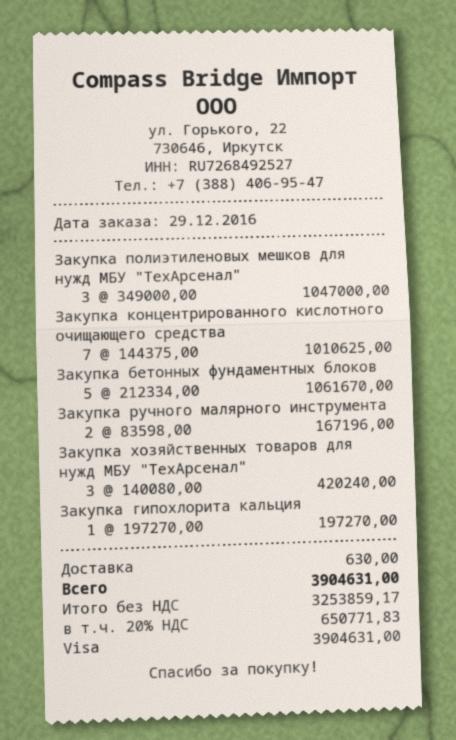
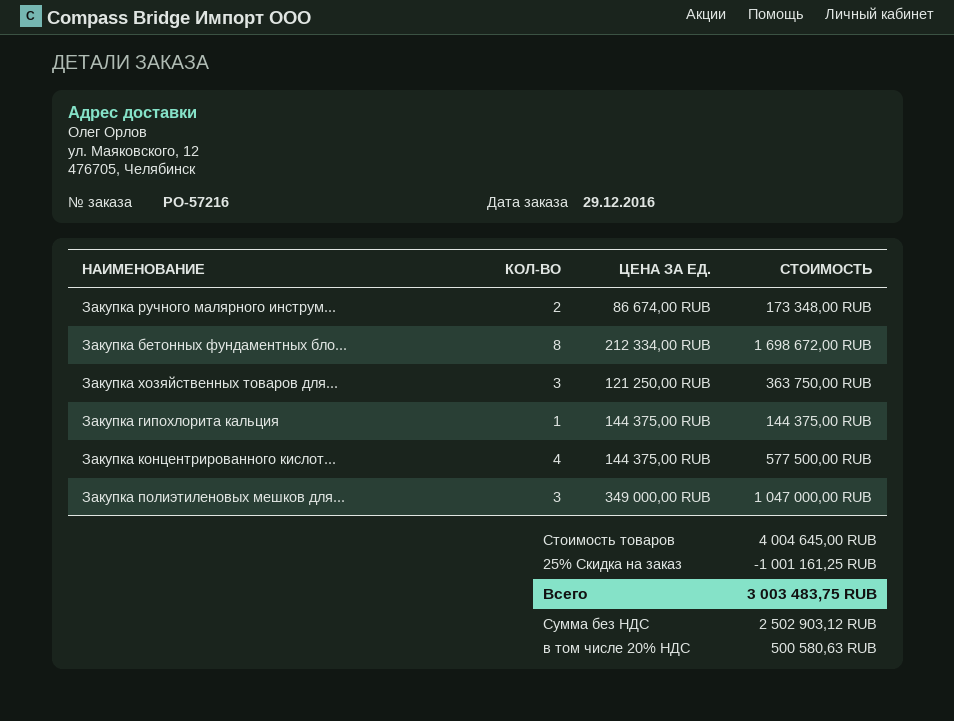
Закупка концентрированного кислотного очищающего средства: 7 x 144375.00 = 1010625.00 -> 4 x 144375.00 = 577500.00
Закупка бетонных фундаментных блоков: 5 x 212334.00 = 1061670.00 -> 8 x 212334.00 = 1698672.00
Закупка ручного малярного инструмента: 2 x 83598.00 = 167196.00 -> 2 x 86674.00 = 173348.00
Закупка хозяйственных товаров для нужд МБУ "ТехАрсенал": 3 x 140080.00 = 420240.00 -> 3 x 121250.00 = 363750.00
Закупка гипохлорита кальция: 1 x 197270.00 = 197270.00 -> 1 x 144375.00 = 144375.00
discount: none -> 25% = 1001161.25
shipping: 630.00 -> none
net: 3253859.17 -> 2502903.12
tax: 20% = 650771.83 -> 20% = 500580.63
total: 3904631.00 -> 3003483.75

